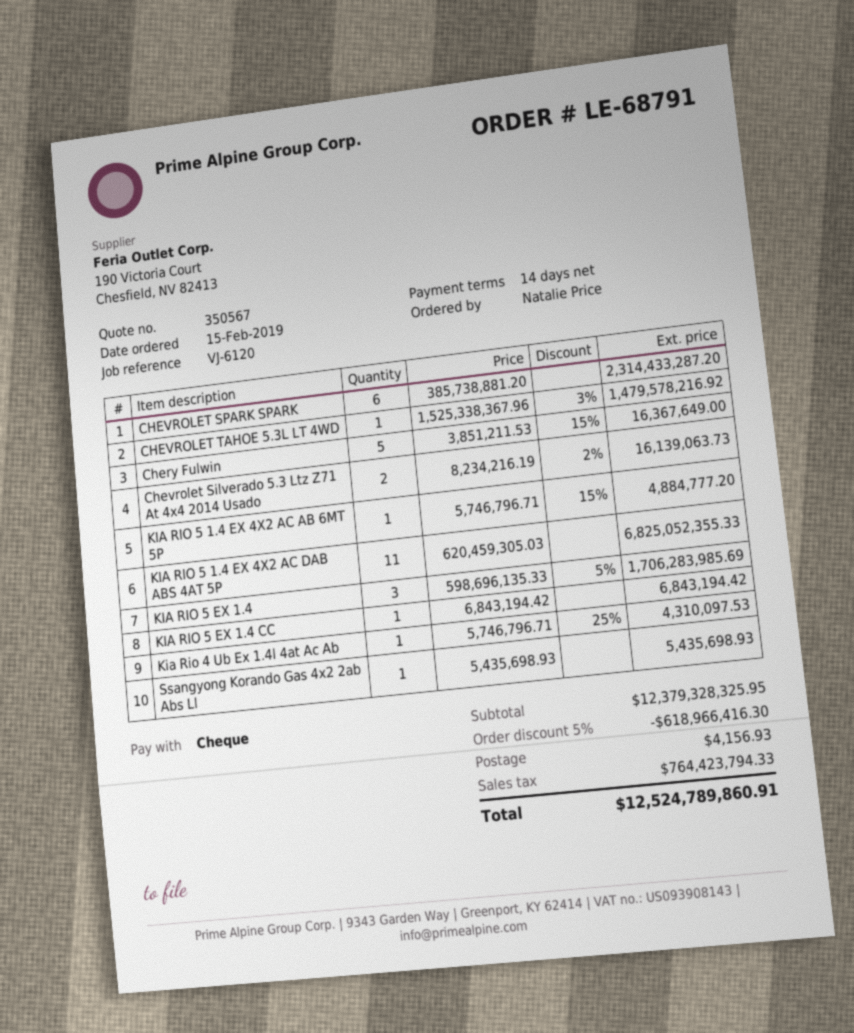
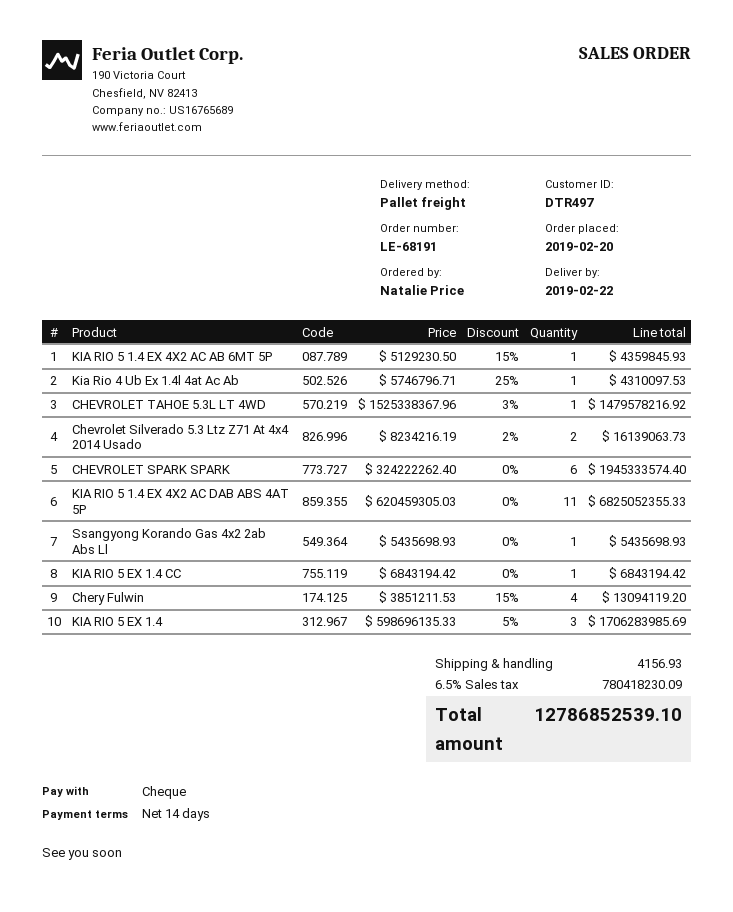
order number: LE-68791 -> LE-68191
order date: 2019-02-15 -> 2019-02-20
CHEVROLET SPARK SPARK: 6 x 385738881.20 = 2314433287.20 -> 6 x 324222262.40 = 1945333574.40
Chery Fulwin: 5 x 3851211.53 - 15% = 16367649.00 -> 4 x 3851211.53 - 15% = 13094119.20
KIA RIO 5 1.4 EX 4X2 AC AB 6MT 5P: 1 x 5746796.71 - 15% = 4884777.20 -> 1 x 5129230.50 - 15% = 4359845.93
discount: 5% = 618966416.30 -> none
tax: 764423794.33 -> 780418230.09
total: 12524789860.91 -> 12786852539.10

